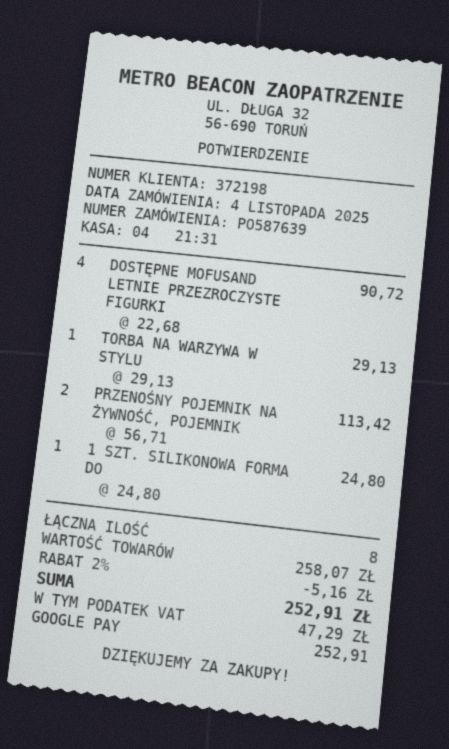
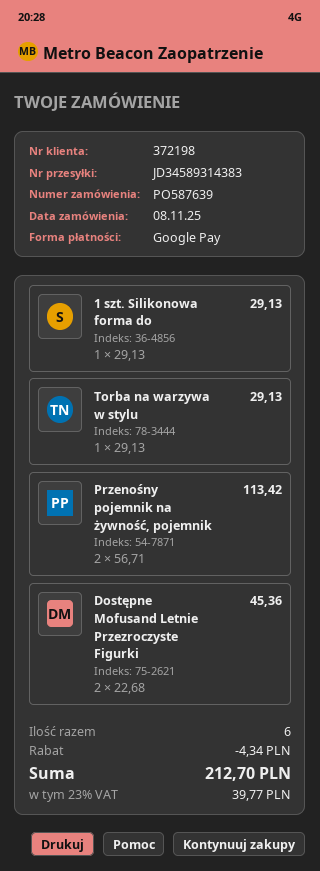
order date: 2025-11-04 -> 2025-11-08
DOSTĘPNE MOFUSAND LETNIE PRZEZROCZYSTE FIGURKI: 4 x 22.68 = 90.72 -> 2 x 22.68 = 45.36
1 SZT. SILIKONOWA FORMA DO: 1 x 24.80 = 24.80 -> 1 x 29.13 = 29.13
total quantity: 8 -> 6
discount: 5.16 -> 4.34
tax: 47.29 -> 39.77
total: 252.91 -> 212.70

